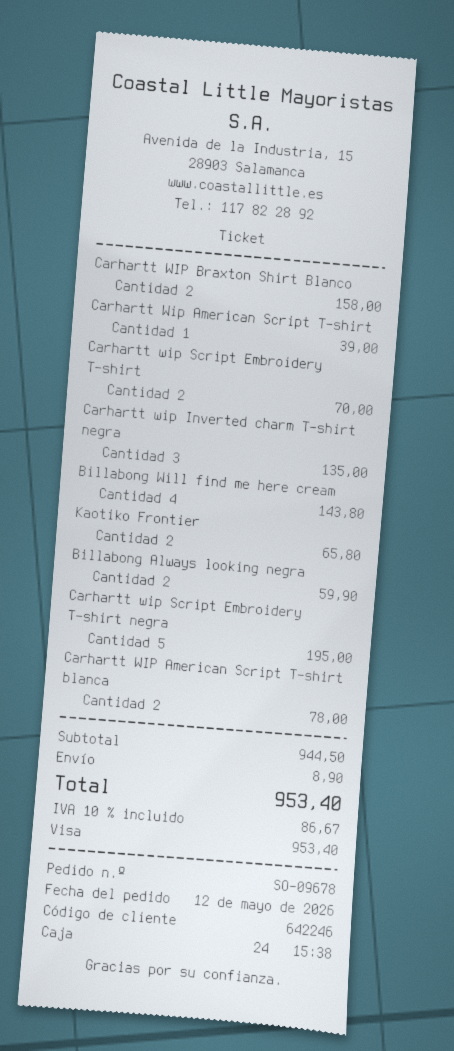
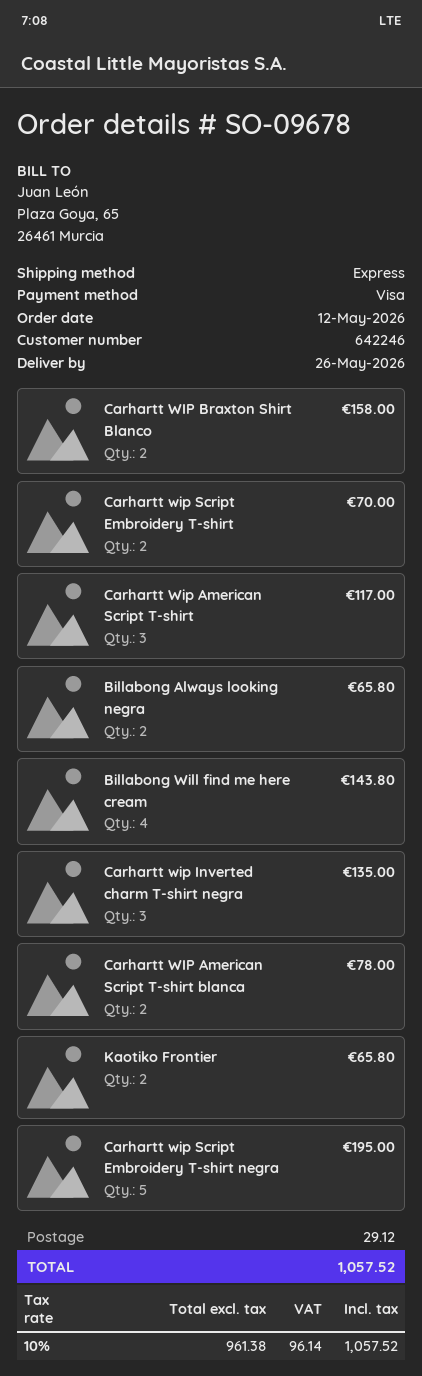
Carhartt Wip American Script T-shirt: 1 for 39.00 -> 3 for 117.00
Billabong Always looking negra: 2 for 59.90 -> 2 for 65.80
shipping: 8.90 -> 29.12
tax: 10% = 86.67 -> 10% = 96.14
total: 953.40 -> 1057.52

